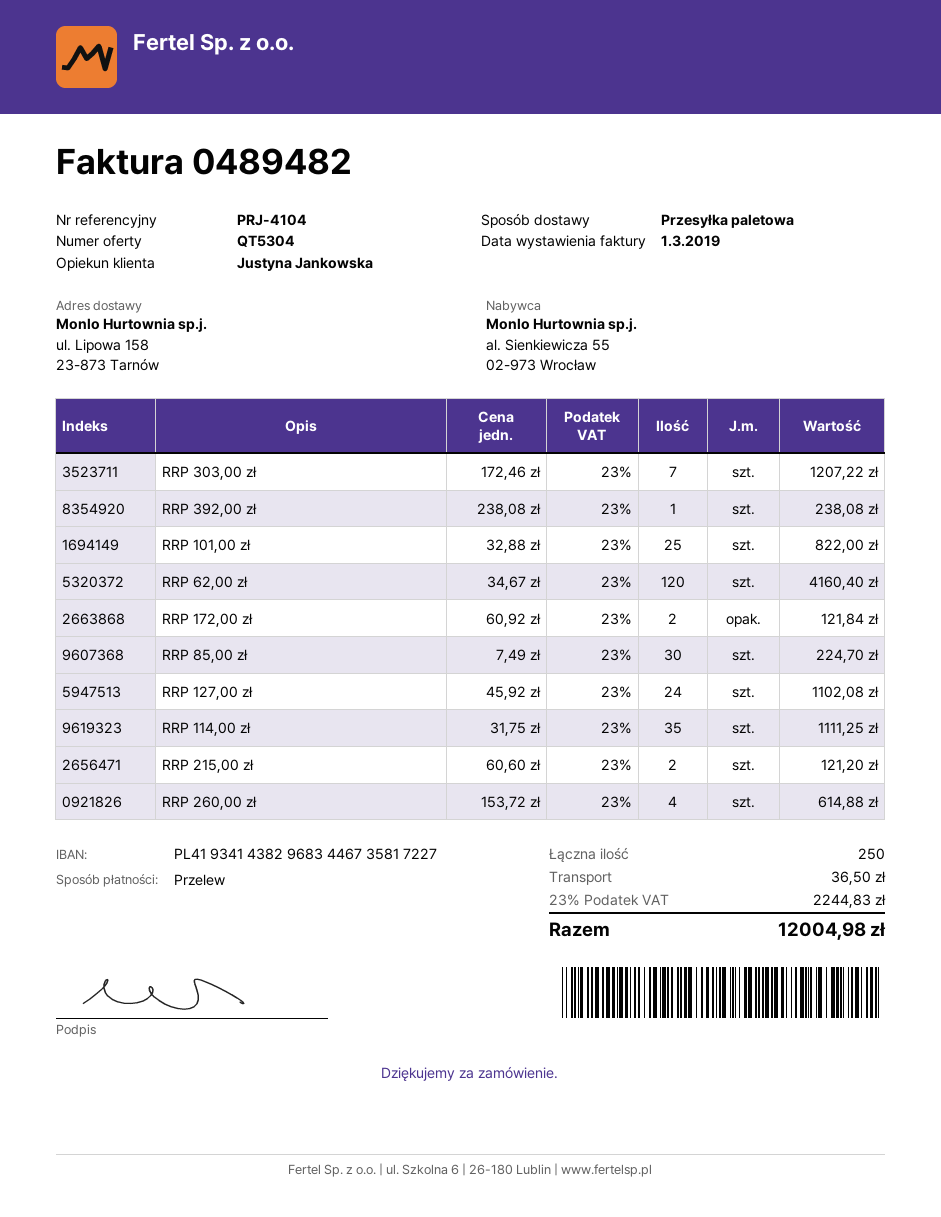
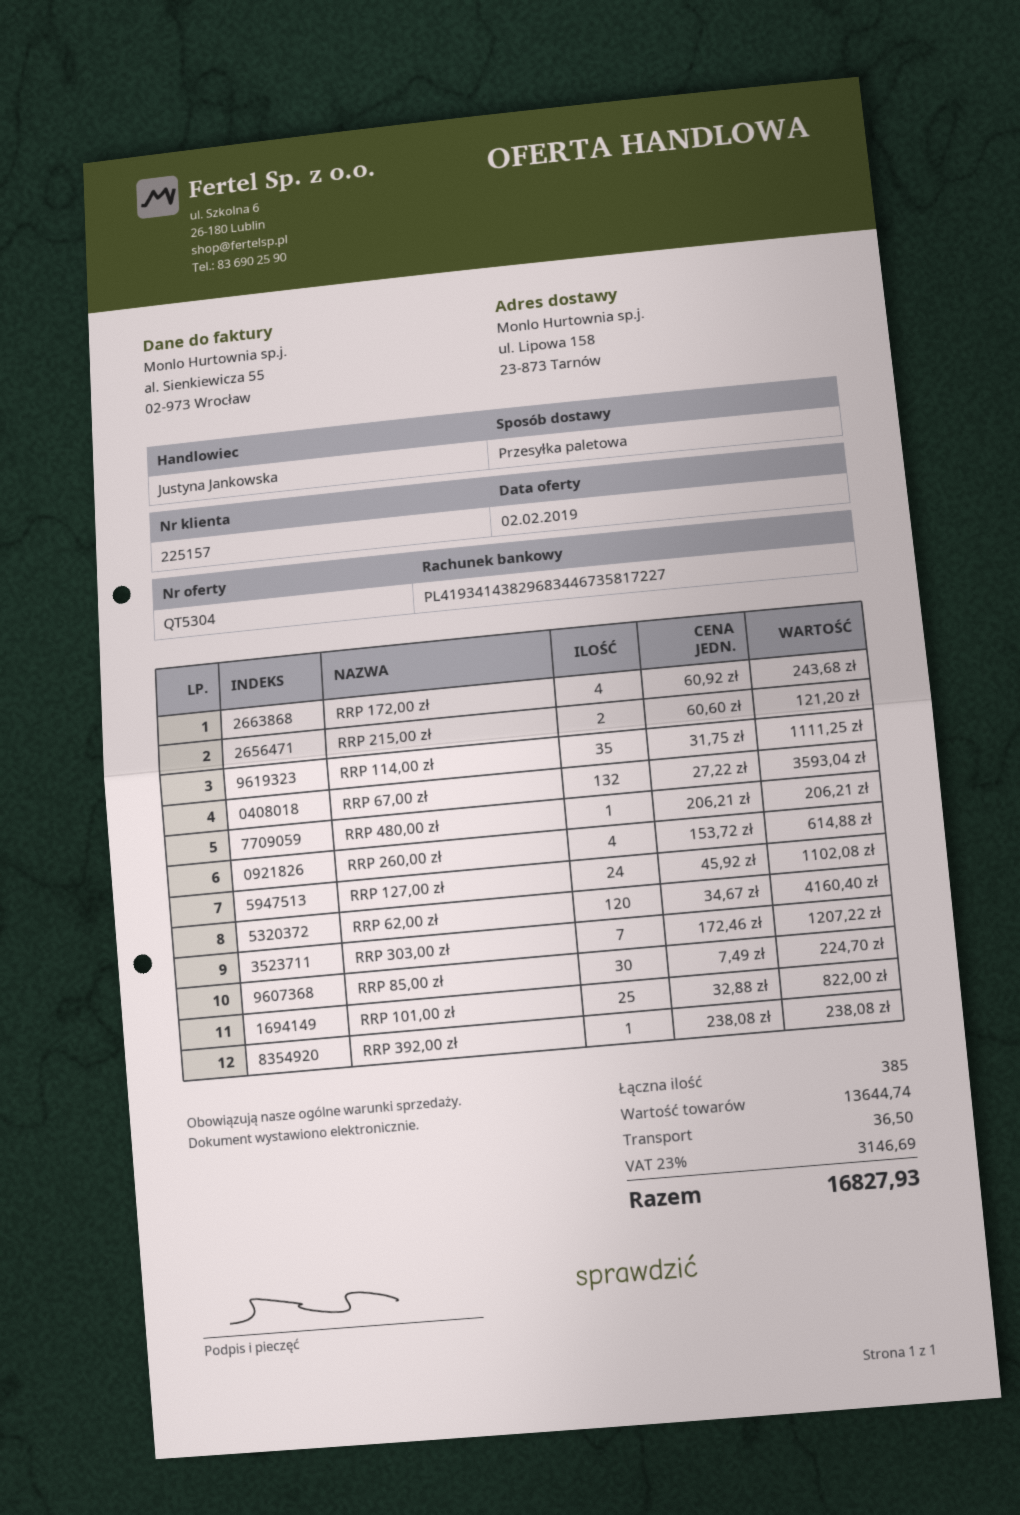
RRP 172,00 zł: 2 x 60.92 = 121.84 -> 4 x 60.92 = 243.68
RRP 67,00 zł: none -> 132 x 27.22 = 3593.04
RRP 480,00 zł: none -> 1 x 206.21 = 206.21
total quantity: 250 -> 385
tax: 23% = 2244.83 -> 23% = 3146.69
total: 12004.98 -> 16827.93

